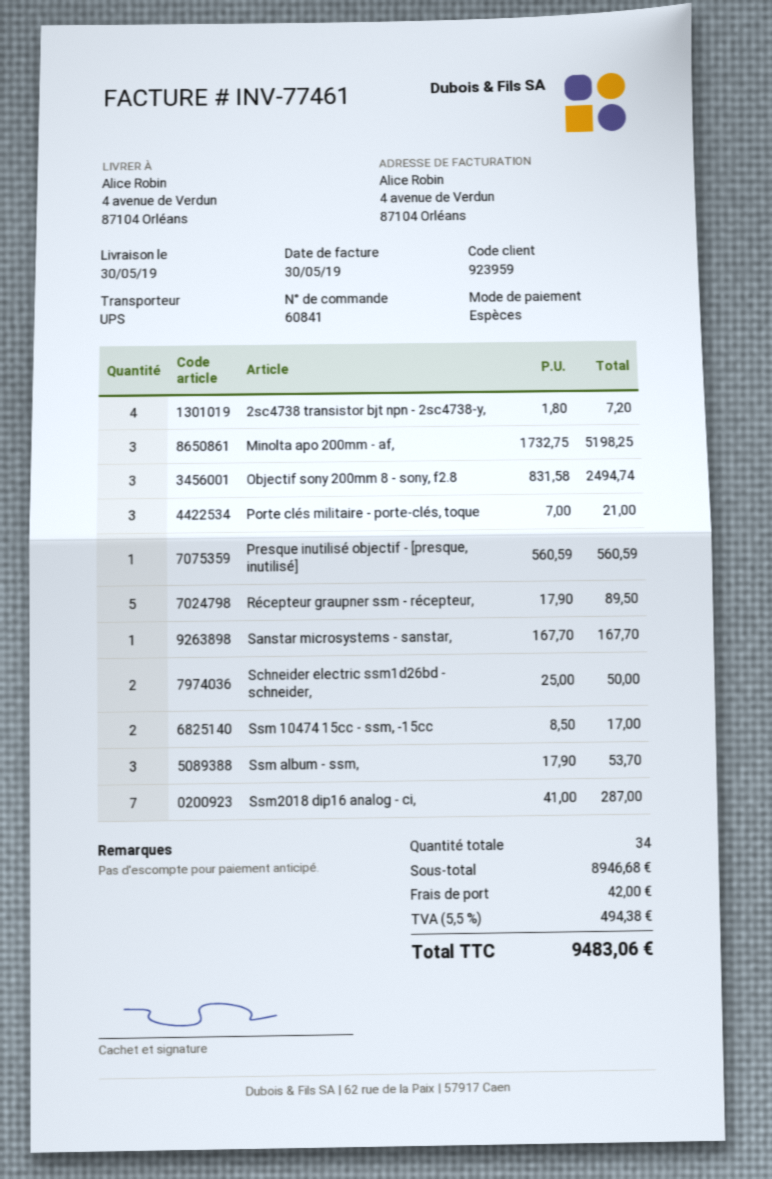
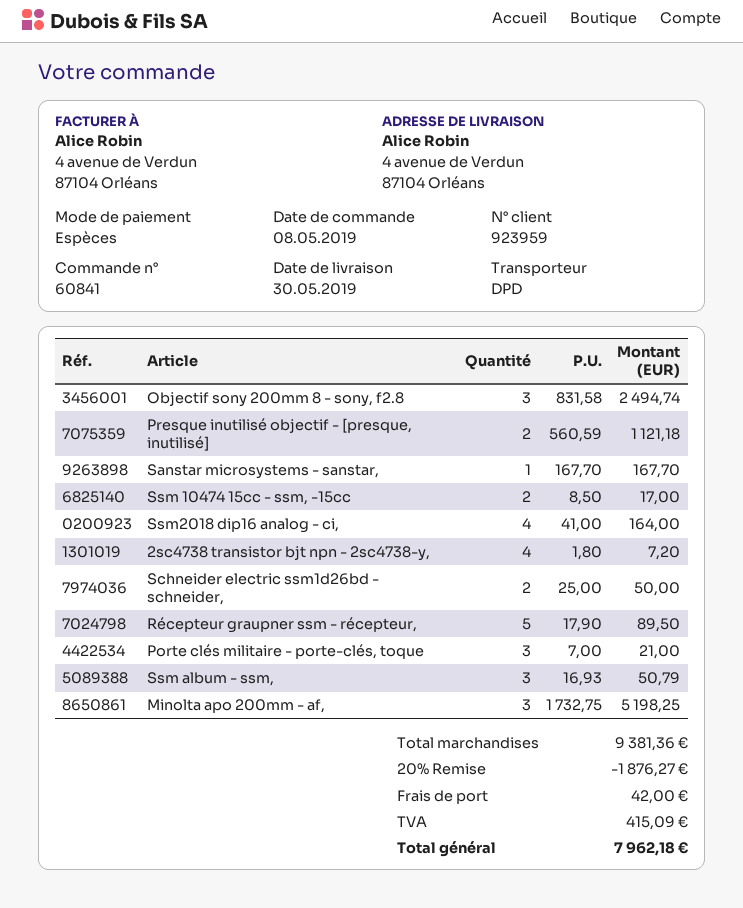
shipping method: UPS -> DPD
Presque inutilisé objectif - [presque, inutilisé]: 1 x 560.59 = 560.59 -> 2 x 560.59 = 1121.18
Ssm album - ssm,: 3 x 17.90 = 53.70 -> 3 x 16.93 = 50.79
Ssm2018 dip16 analog - ci,: 7 x 41.00 = 287.00 -> 4 x 41.00 = 164.00
subtotal: 8946.68 -> 9381.36
discount: none -> 20% = 1876.27
tax: 494.38 -> 415.09
total: 9483.06 -> 7962.18

